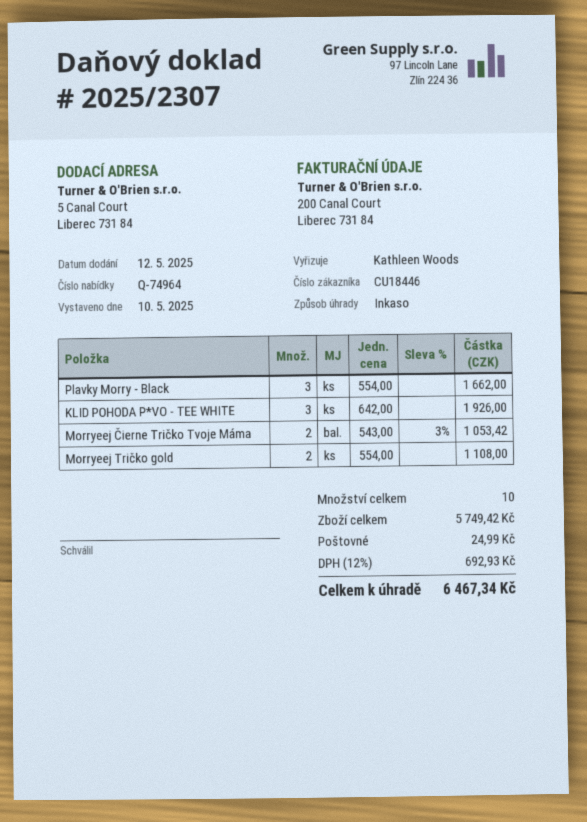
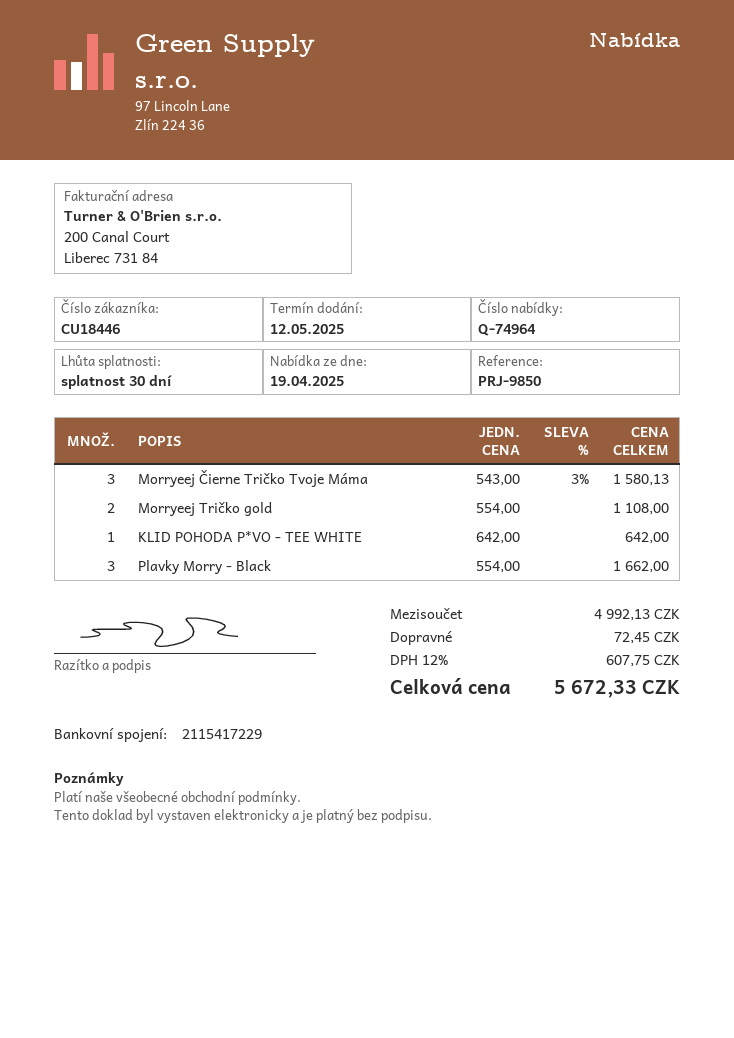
KLID POHODA P*VO - TEE WHITE: 3 x 642.00 = 1926.00 -> 1 x 642.00 = 642.00
Morryeej Čierne Tričko Tvoje Máma: 2 x 543.00 - 3% = 1053.42 -> 3 x 543.00 - 3% = 1580.13
subtotal: 5749.42 -> 4992.13
shipping: 24.99 -> 72.45
tax: 12% = 692.93 -> 12% = 607.75
total: 6467.34 -> 5672.33

